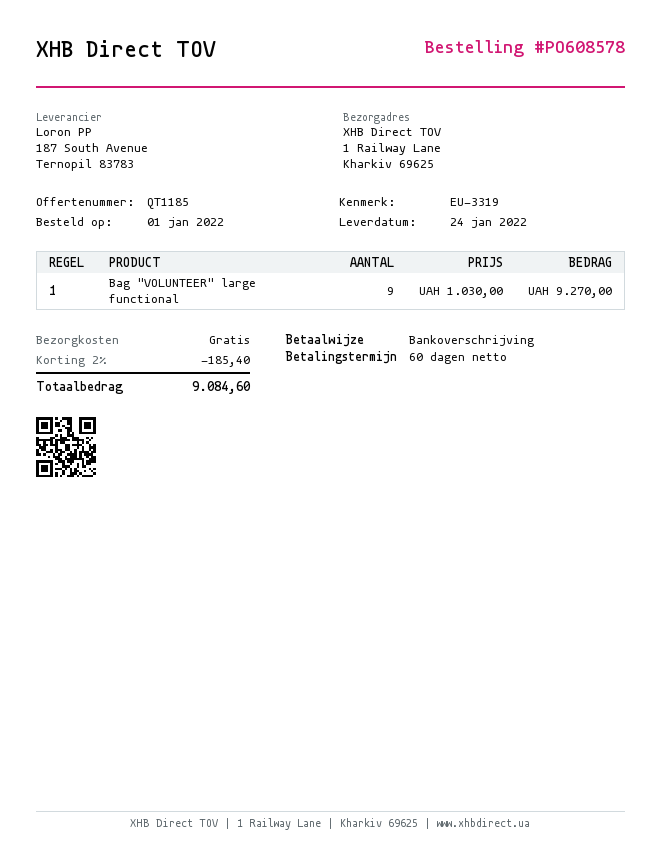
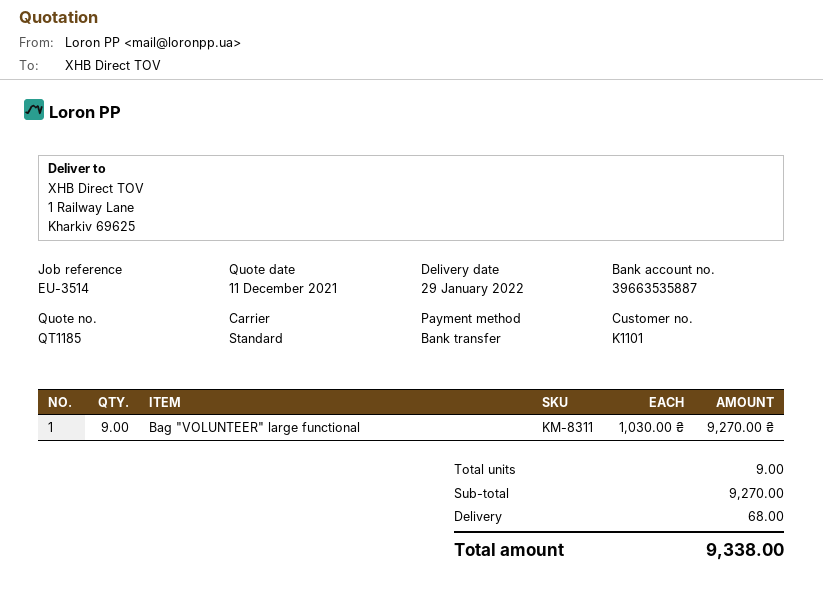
delivery date: 2022-01-24 -> 2022-01-29
reference: EU-3319 -> EU-3514
discount: 2% = 185.40 -> none
shipping: 0.00 -> 68.00
total: 9084.60 -> 9338.00

